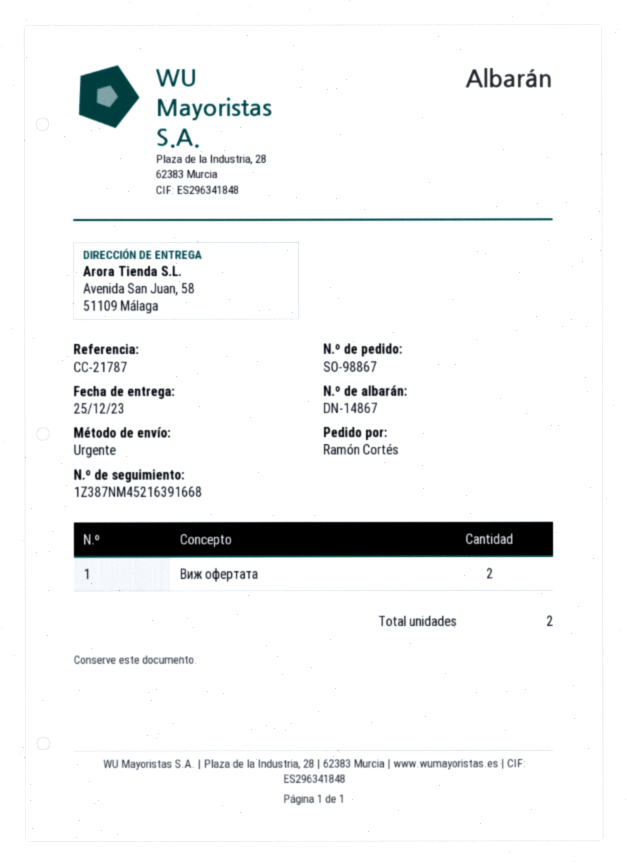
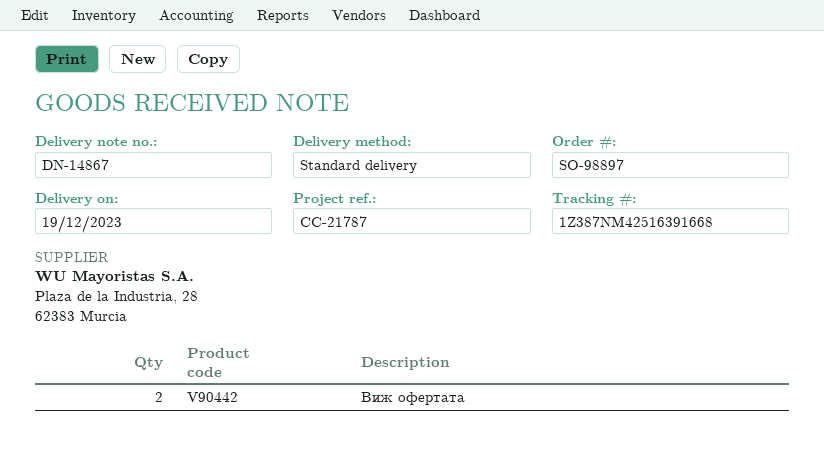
order number: SO-98867 -> SO-98897
delivery date: 2023-12-25 -> 2023-12-19
shipping method: express -> standard
tracking number: 1Z387NM45216391668 -> 1Z387NM42516391668

